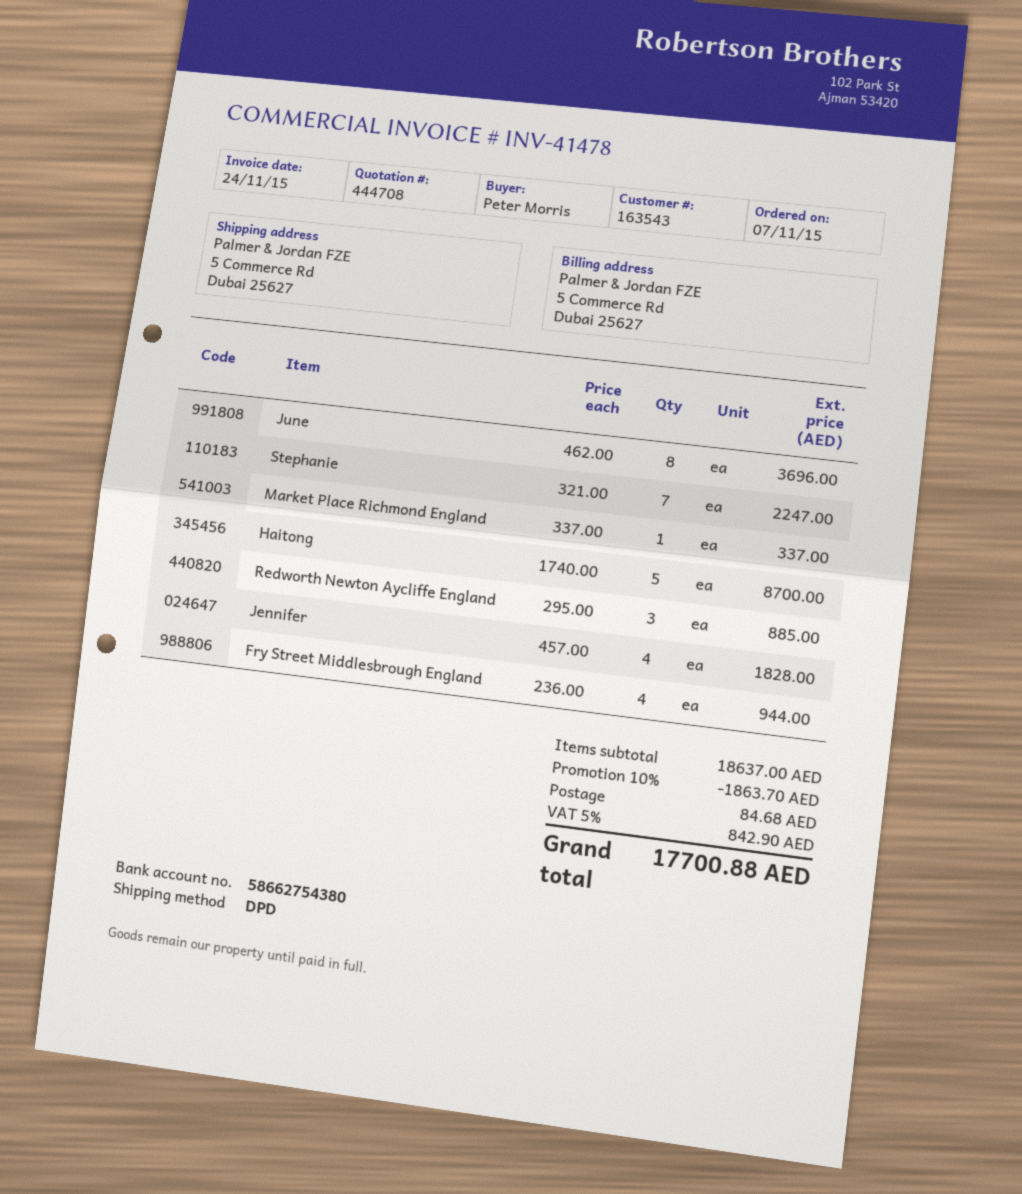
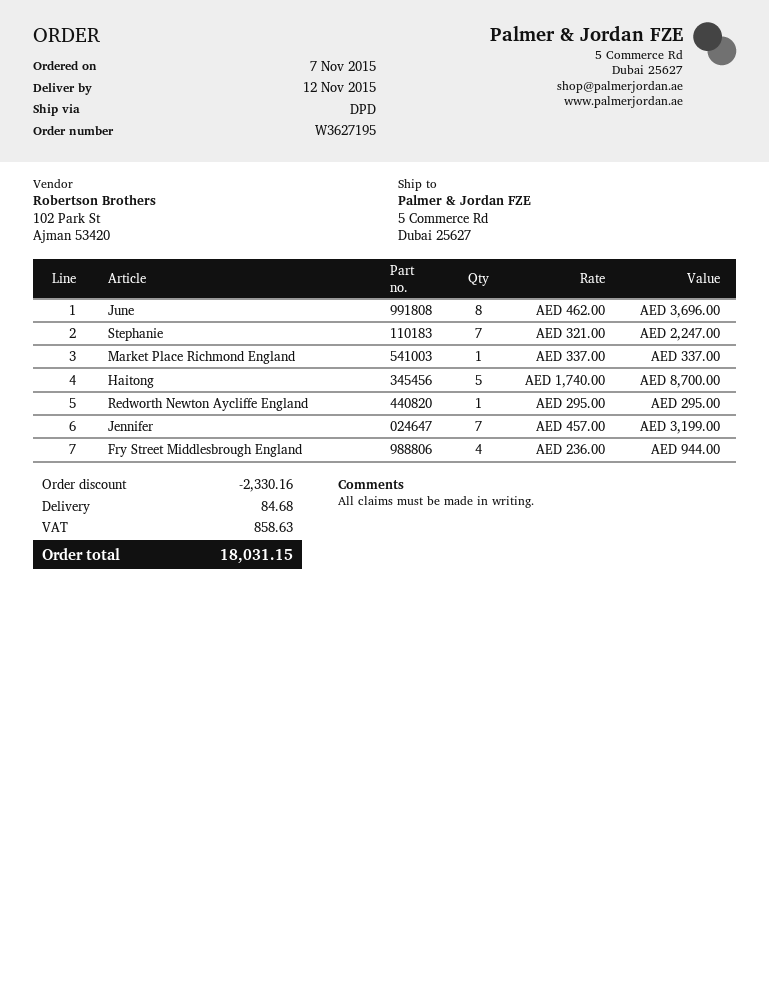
Redworth Newton Aycliffe England: 3 x 295.00 = 885.00 -> 1 x 295.00 = 295.00
Jennifer: 4 x 457.00 = 1828.00 -> 7 x 457.00 = 3199.00
discount: 1863.70 -> 2330.16
tax: 842.90 -> 858.63
total: 17700.88 -> 18031.15

